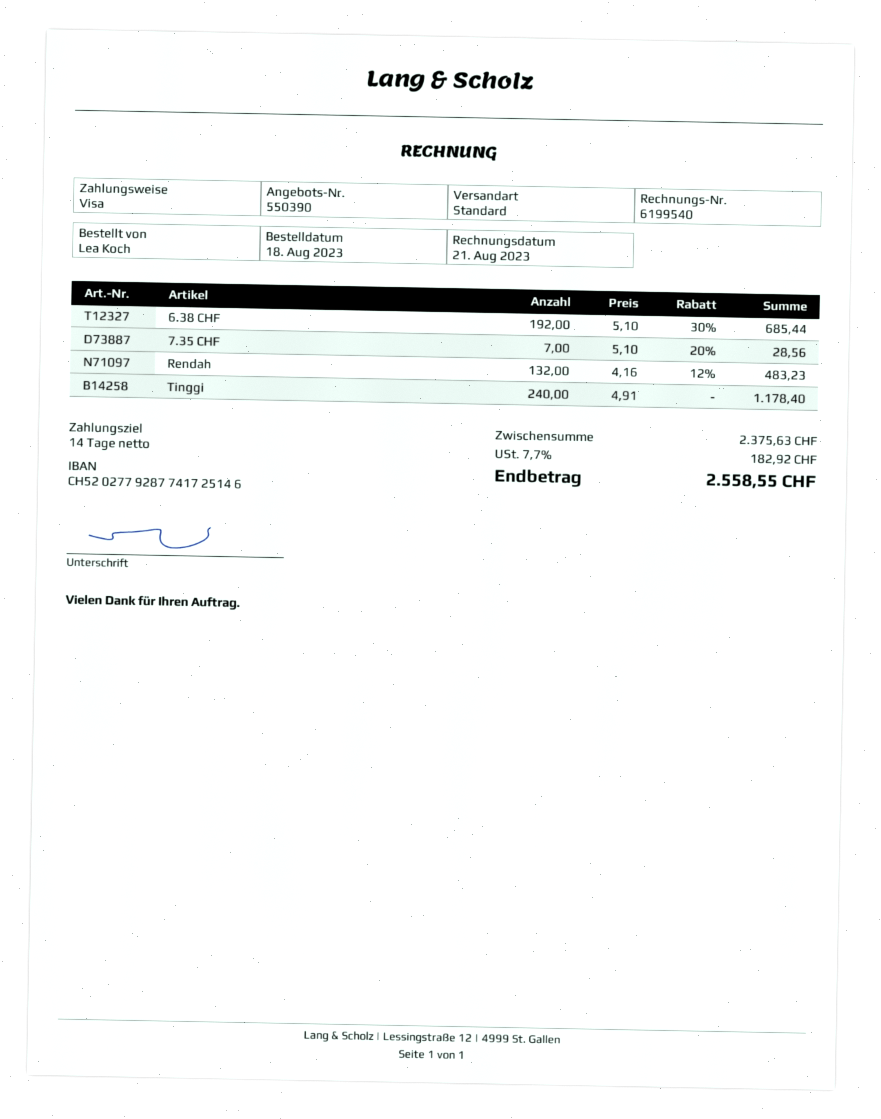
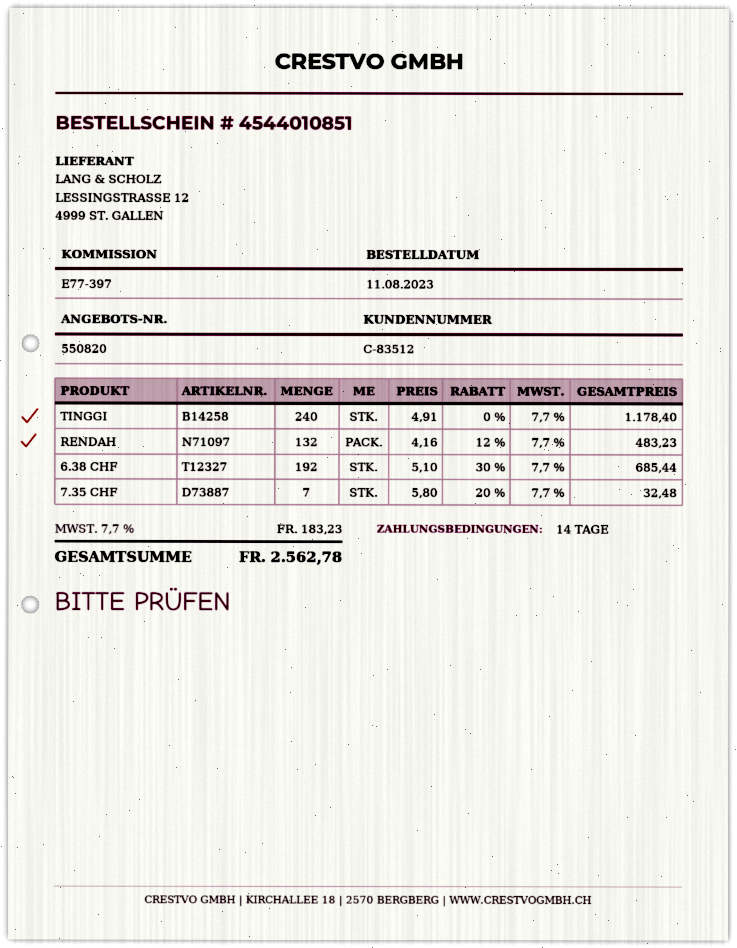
quote number: 550390 -> 550820
order date: 2023-08-18 -> 2023-08-11
7.35 CHF: 7 x 5.10 - 20% = 28.56 -> 7 x 5.80 - 20% = 32.48
tax: 7.7% = 182.92 -> 7.7% = 183.23
total: 2558.55 -> 2562.78

